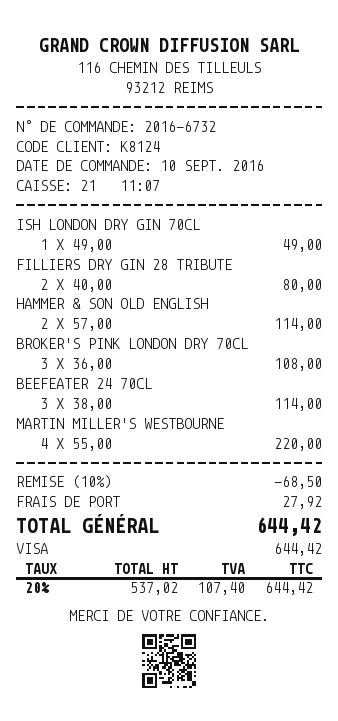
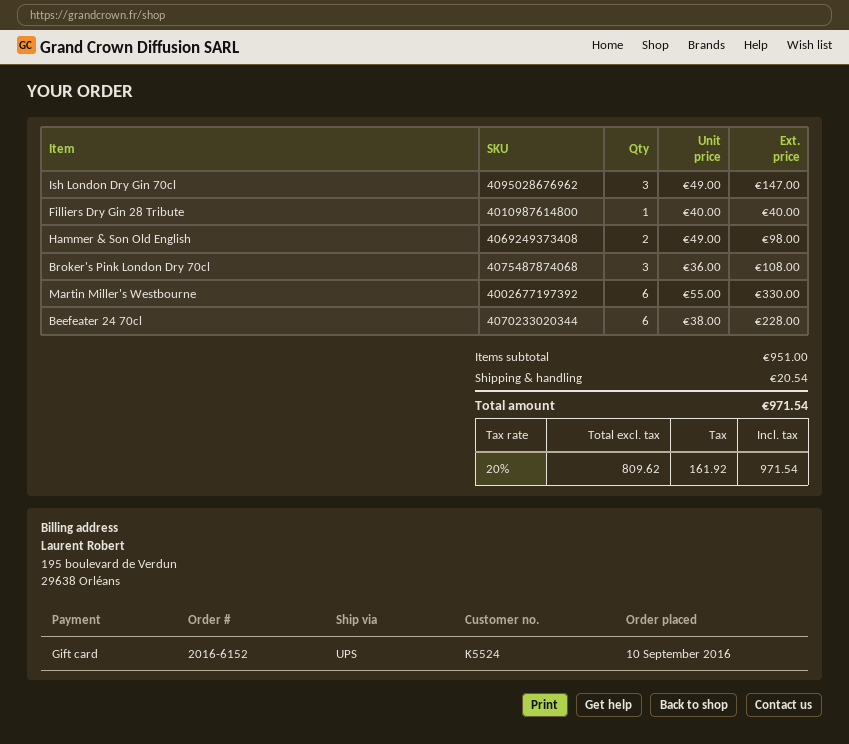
order number: 2016-6732 -> 2016-6152
customer number: K8124 -> K5524
payment method: Visa -> gift card
ISH LONDON DRY GIN 70CL: 1 x 49.00 = 49.00 -> 3 x 49.00 = 147.00
FILLIERS DRY GIN 28 TRIBUTE: 2 x 40.00 = 80.00 -> 1 x 40.00 = 40.00
HAMMER & SON OLD ENGLISH: 2 x 57.00 = 114.00 -> 2 x 49.00 = 98.00
BEEFEATER 24 70CL: 3 x 38.00 = 114.00 -> 6 x 38.00 = 228.00
MARTIN MILLER'S WESTBOURNE: 4 x 55.00 = 220.00 -> 6 x 55.00 = 330.00
discount: 10% = 68.50 -> none
shipping: 27.92 -> 20.54
net: 537.02 -> 809.62
tax: 20% = 107.40 -> 20% = 161.92
total: 644.42 -> 971.54

